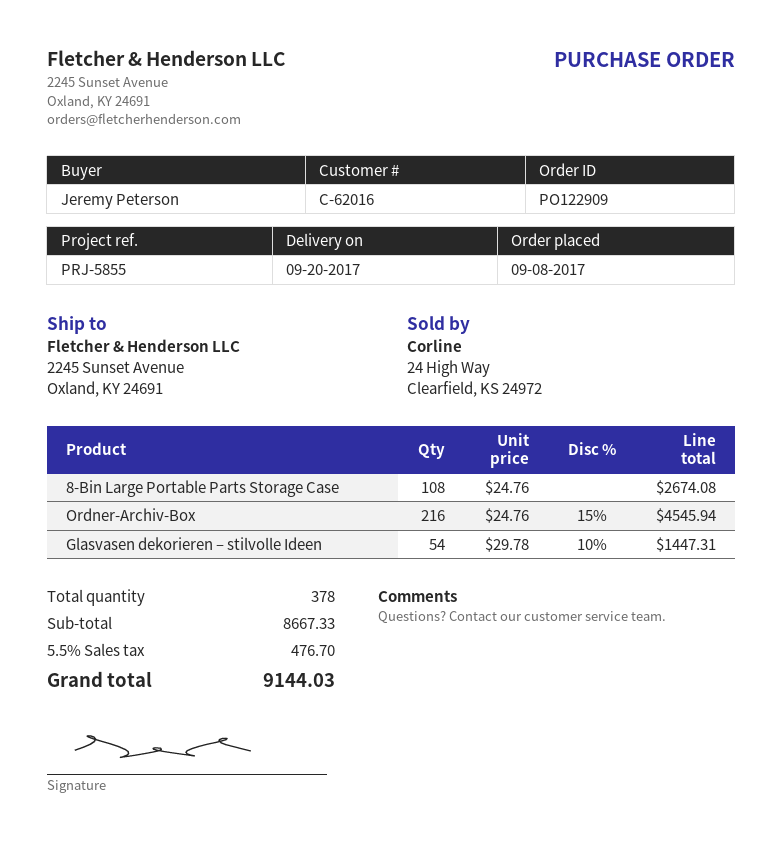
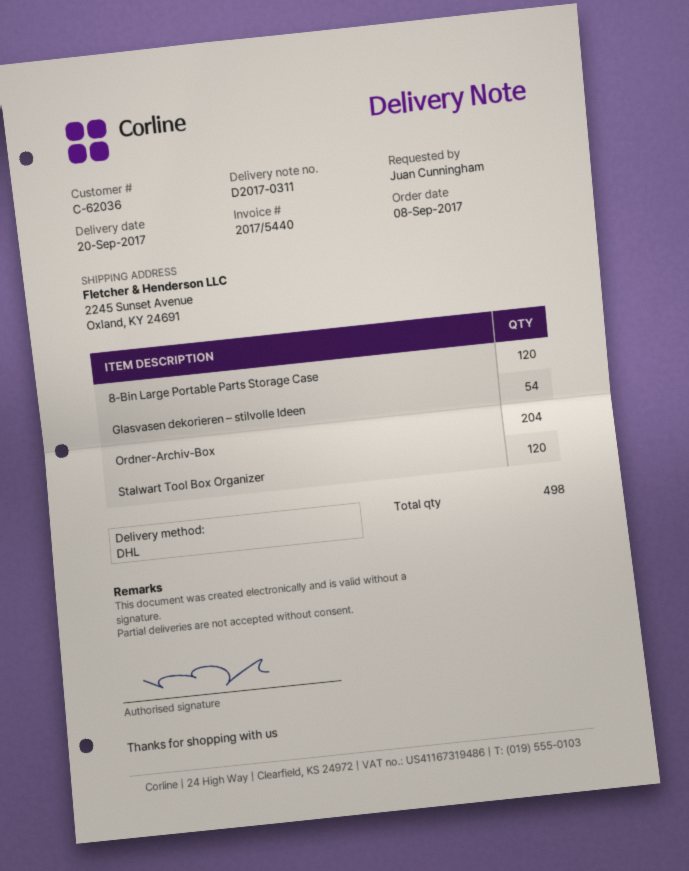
customer number: C-62016 -> C-62036
ordered by: Jeremy Peterson -> Juan Cunningham
8-Bin Large Portable Parts Storage Case: 108 -> 120
Ordner-Archiv-Box: 216 -> 204
Stalwart Tool Box Organizer: none -> 120
total quantity: 378 -> 498

